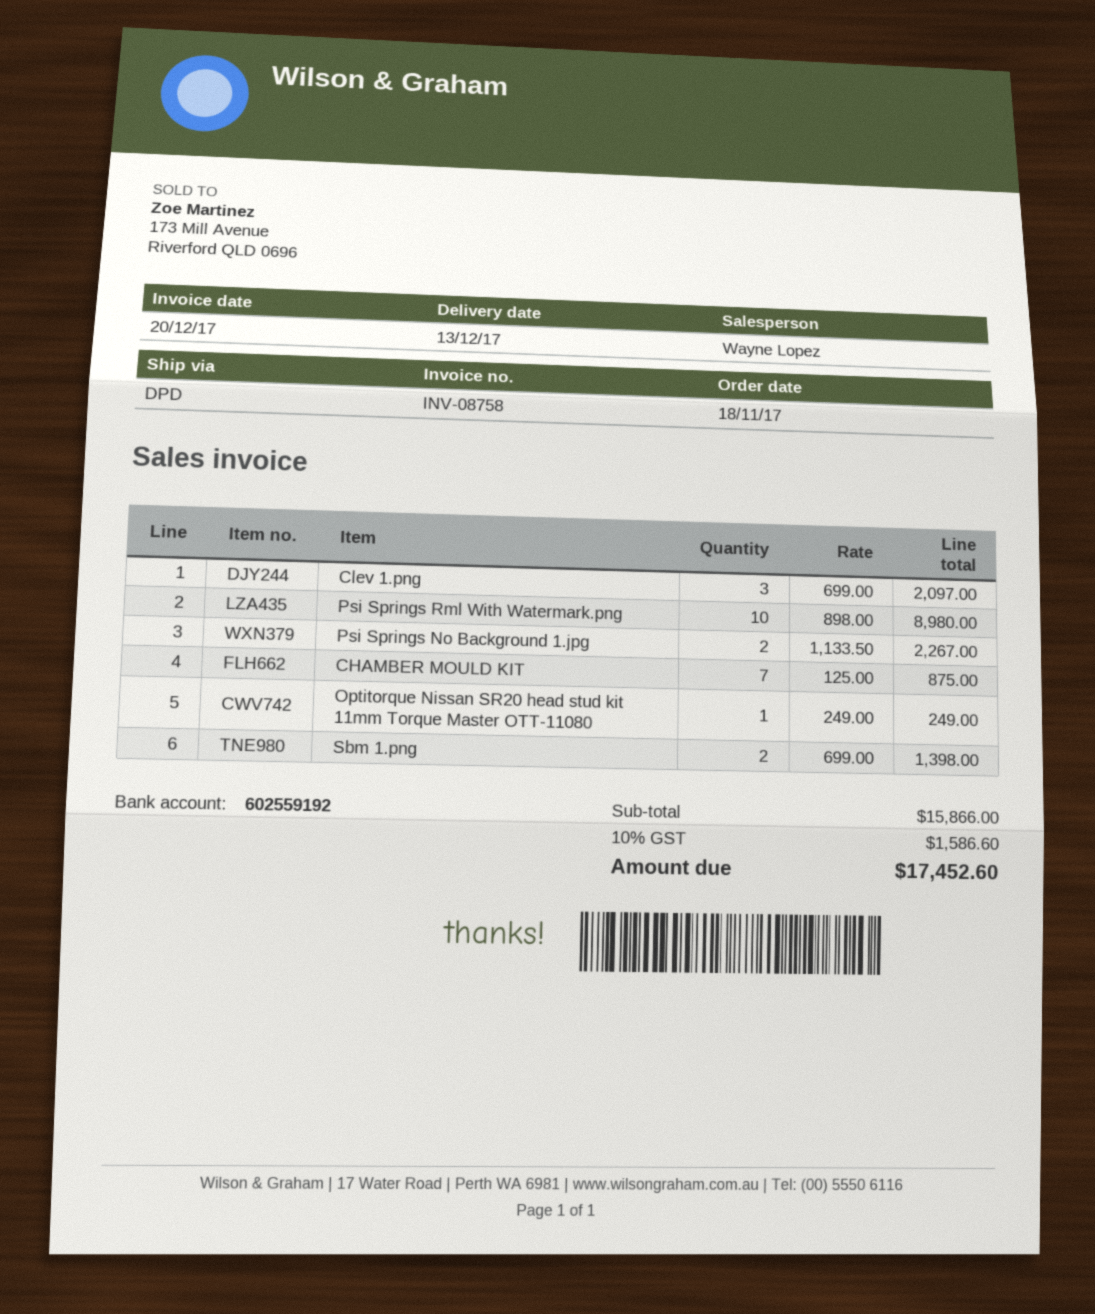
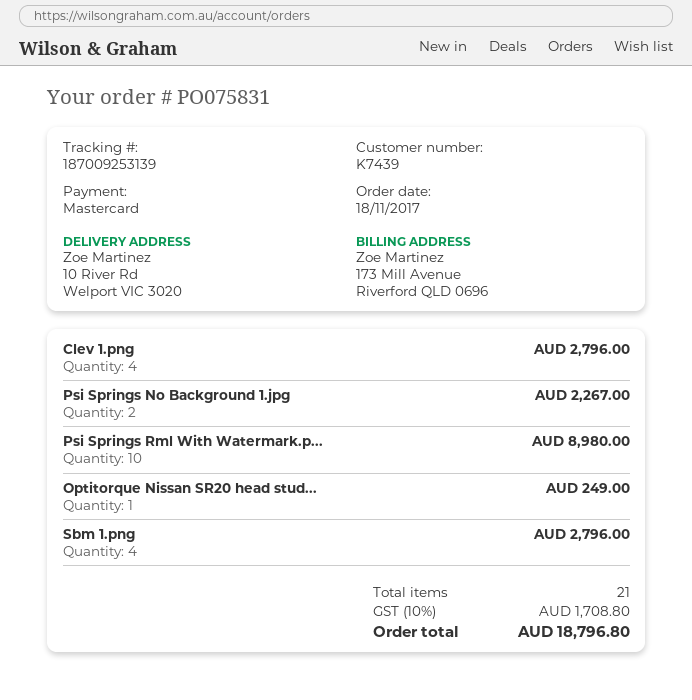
Clev 1.png: 3 for 2097.00 -> 4 for 2796.00
CHAMBER MOULD KIT: 7 for 875.00 -> none
Sbm 1.png: 2 for 1398.00 -> 4 for 2796.00
tax: 10% = 1586.60 -> 10% = 1708.80
total: 17452.60 -> 18796.80

